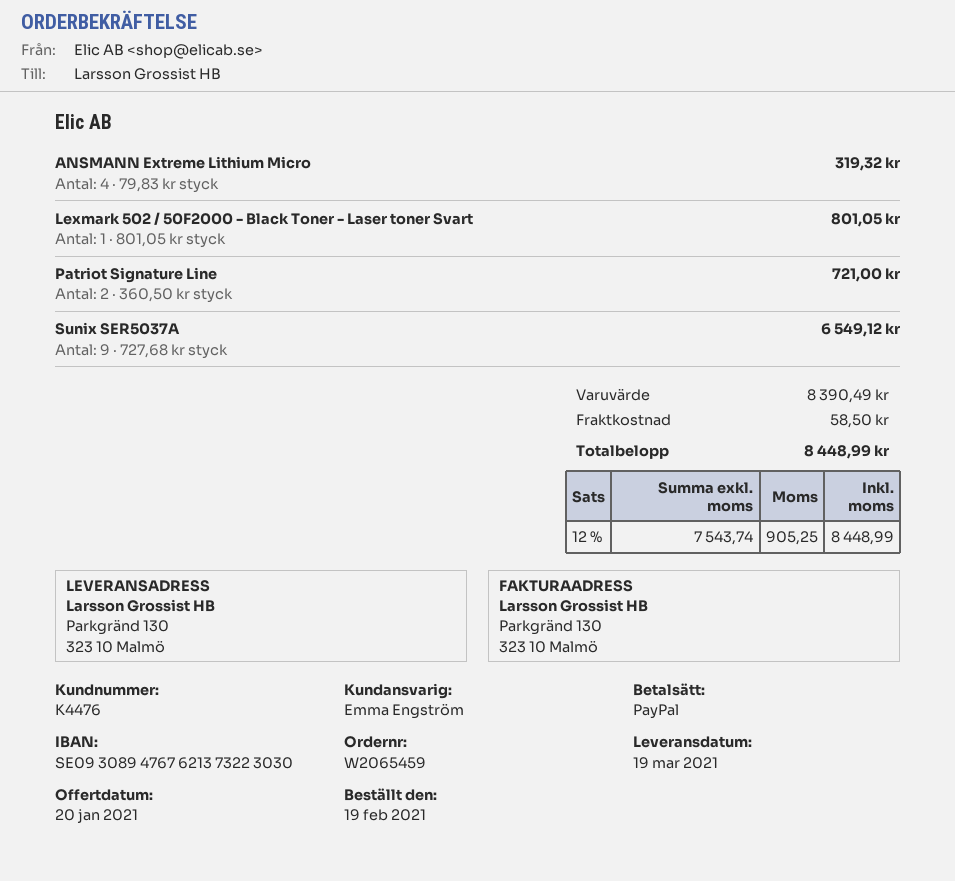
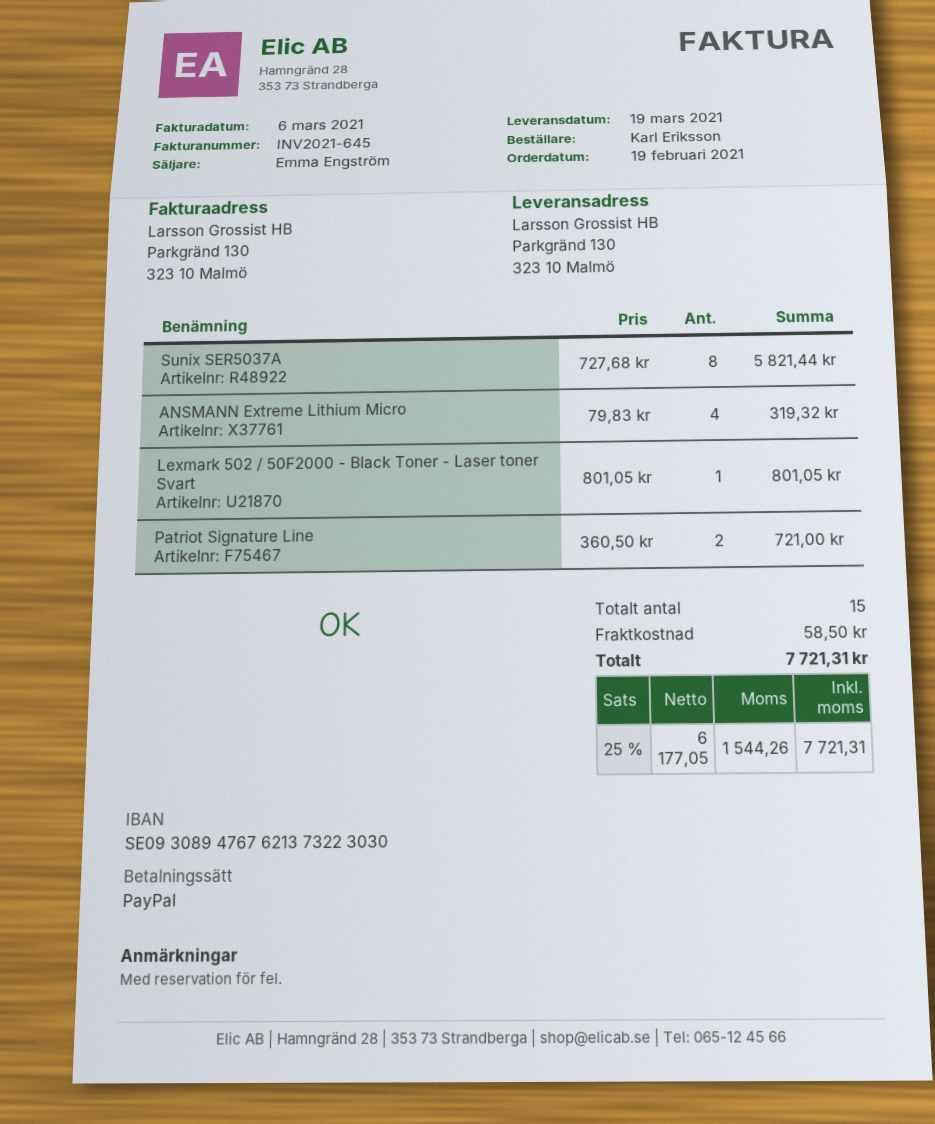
Sunix SER5037A: 9 x 727.68 = 6549.12 -> 8 x 727.68 = 5821.44
net: 7543.74 -> 6177.05
tax: 12% = 905.25 -> 25% = 1544.26
total: 8448.99 -> 7721.31

